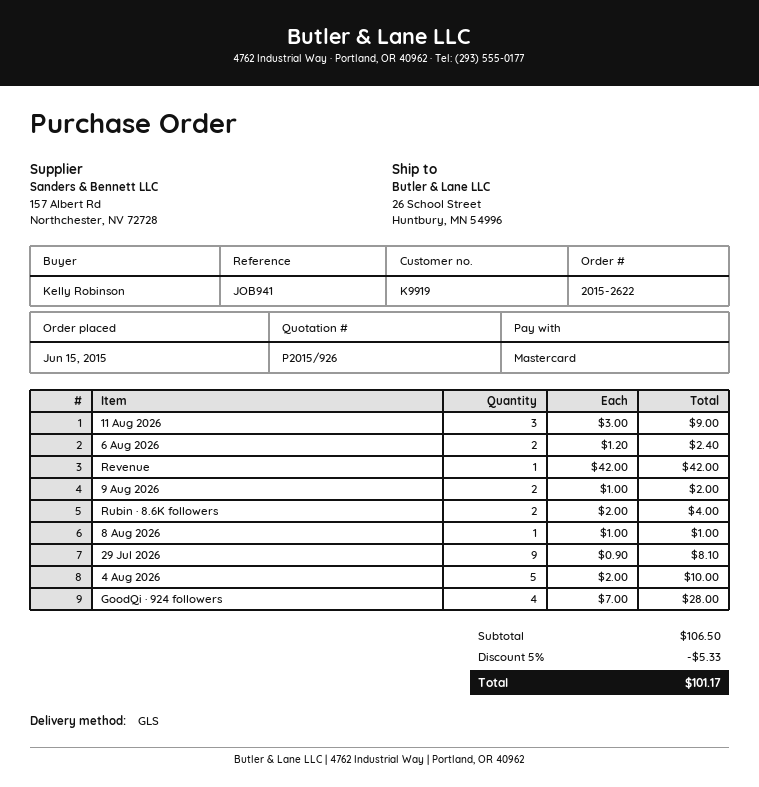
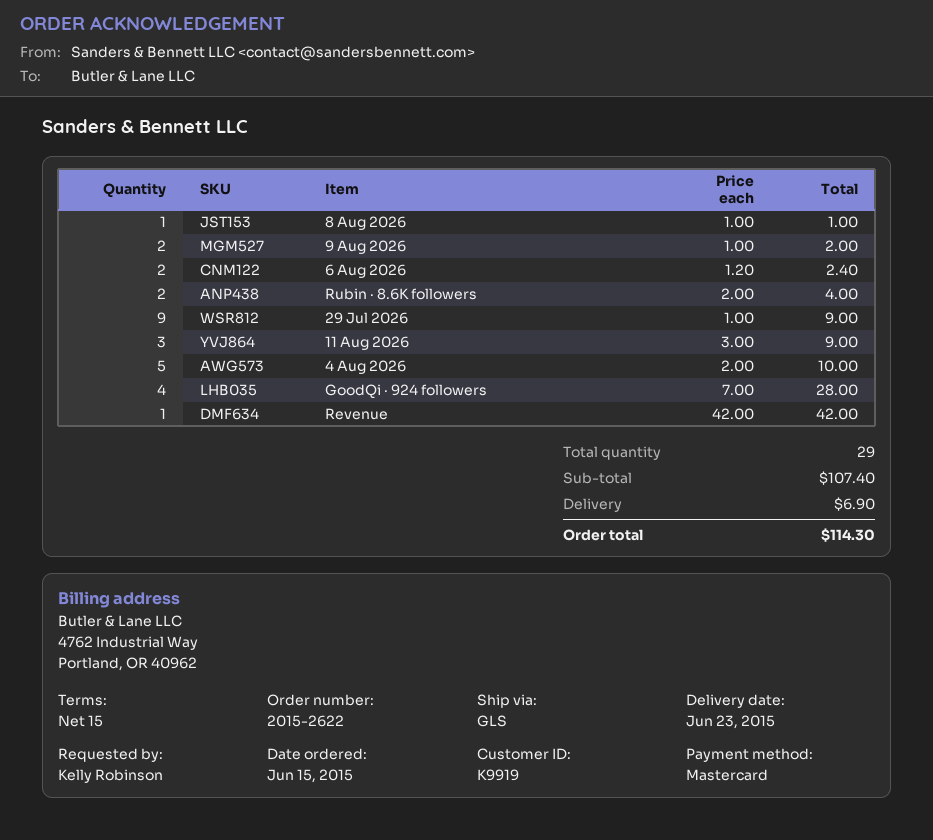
29 Jul 2026: 9 x 0.90 = 8.10 -> 9 x 1.00 = 9.00
subtotal: 106.50 -> 107.40
discount: 5% = 5.33 -> none
shipping: none -> 6.90
total: 101.17 -> 114.30

